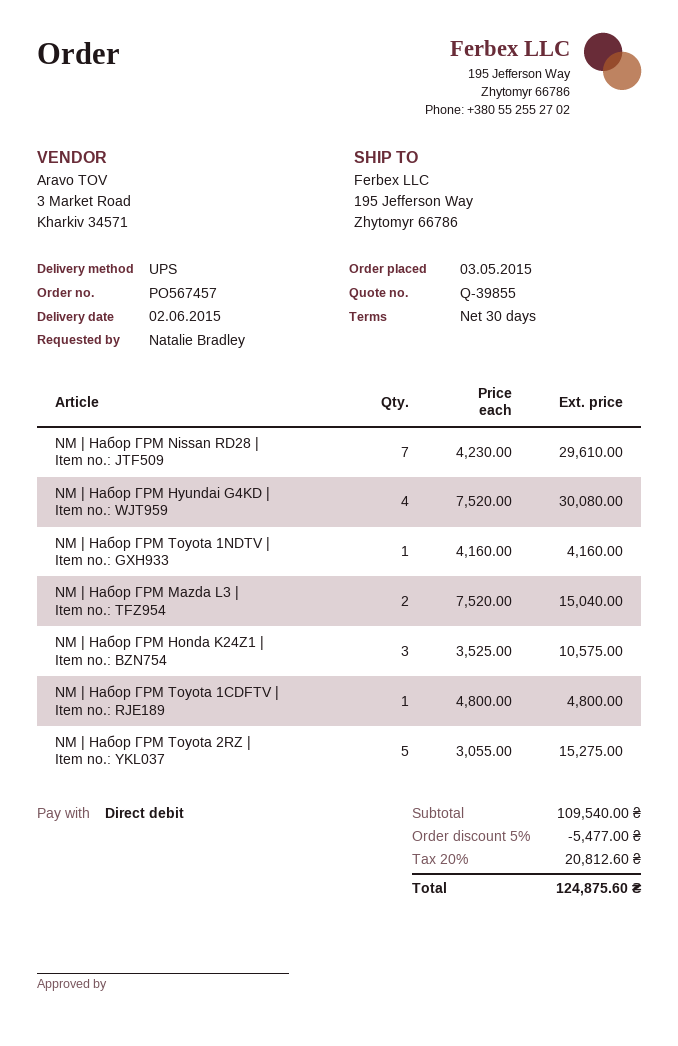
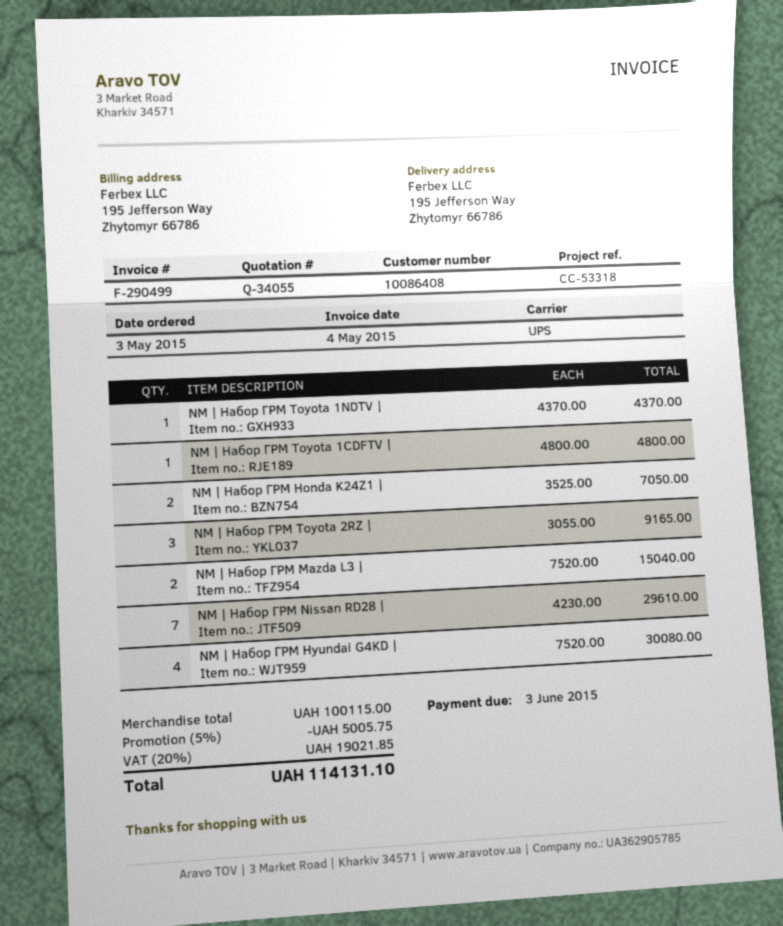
quote number: Q-39855 -> Q-34055
NM | Набор ГРМ Toyota 1NDTV |: 1 x 4160.00 = 4160.00 -> 1 x 4370.00 = 4370.00
NM | Набор ГРМ Honda K24Z1 |: 3 x 3525.00 = 10575.00 -> 2 x 3525.00 = 7050.00
NM | Набор ГРМ Toyota 2RZ |: 5 x 3055.00 = 15275.00 -> 3 x 3055.00 = 9165.00
subtotal: 109540.00 -> 100115.00
discount: 5% = 5477.00 -> 5% = 5005.75
tax: 20% = 20812.60 -> 20% = 19021.85
total: 124875.60 -> 114131.10

